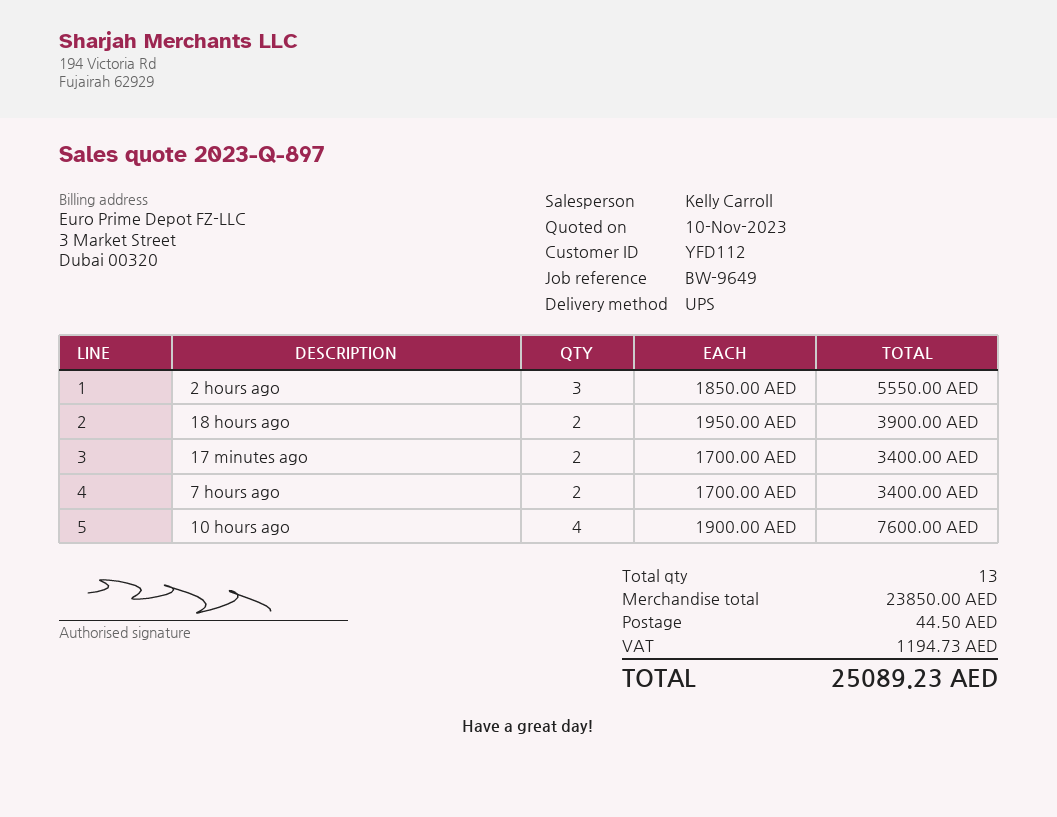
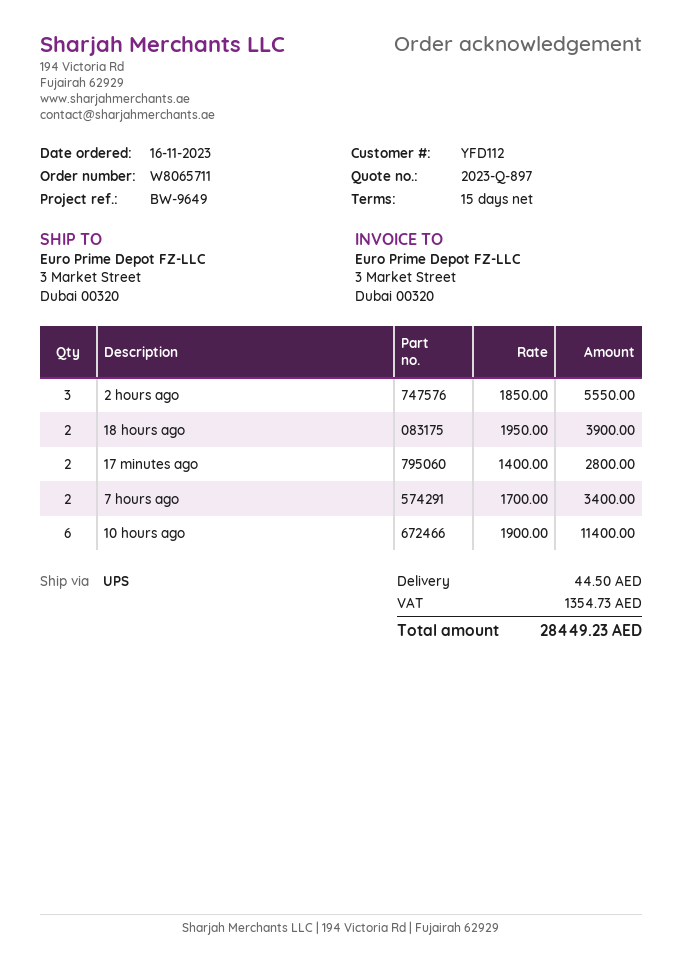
17 minutes ago: 2 x 1700.00 = 3400.00 -> 2 x 1400.00 = 2800.00
10 hours ago: 4 x 1900.00 = 7600.00 -> 6 x 1900.00 = 11400.00
tax: 1194.73 -> 1354.73
total: 25089.23 -> 28449.23

